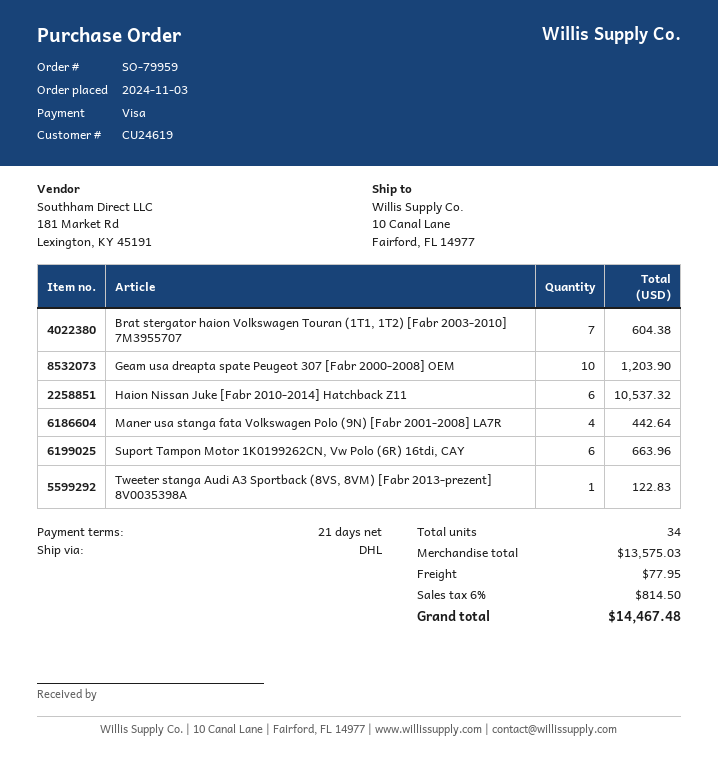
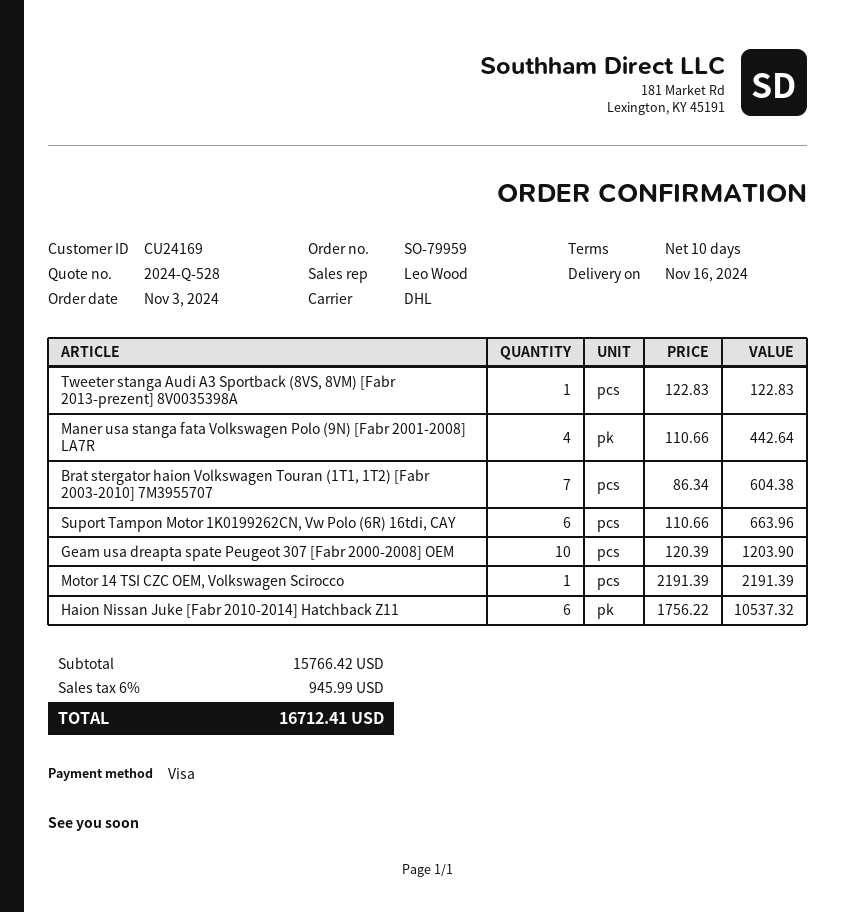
payment terms: 21 days -> 10 days
customer number: CU24619 -> CU24169
Motor 14 TSI CZC OEM, Volkswagen Scirocco: none -> 1 for 2191.39
subtotal: 13575.03 -> 15766.42
shipping: 77.95 -> none
tax: 6% = 814.50 -> 6% = 945.99
total: 14467.48 -> 16712.41

